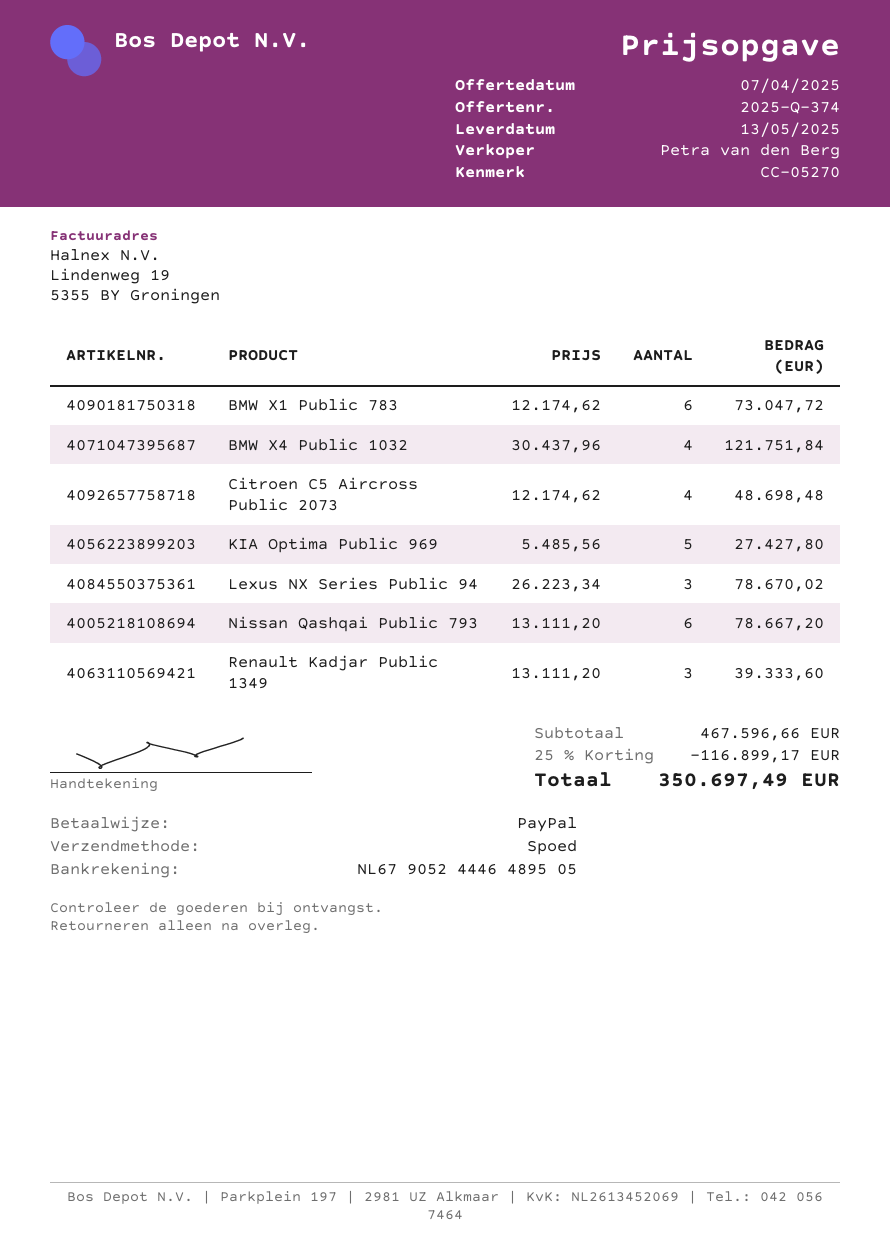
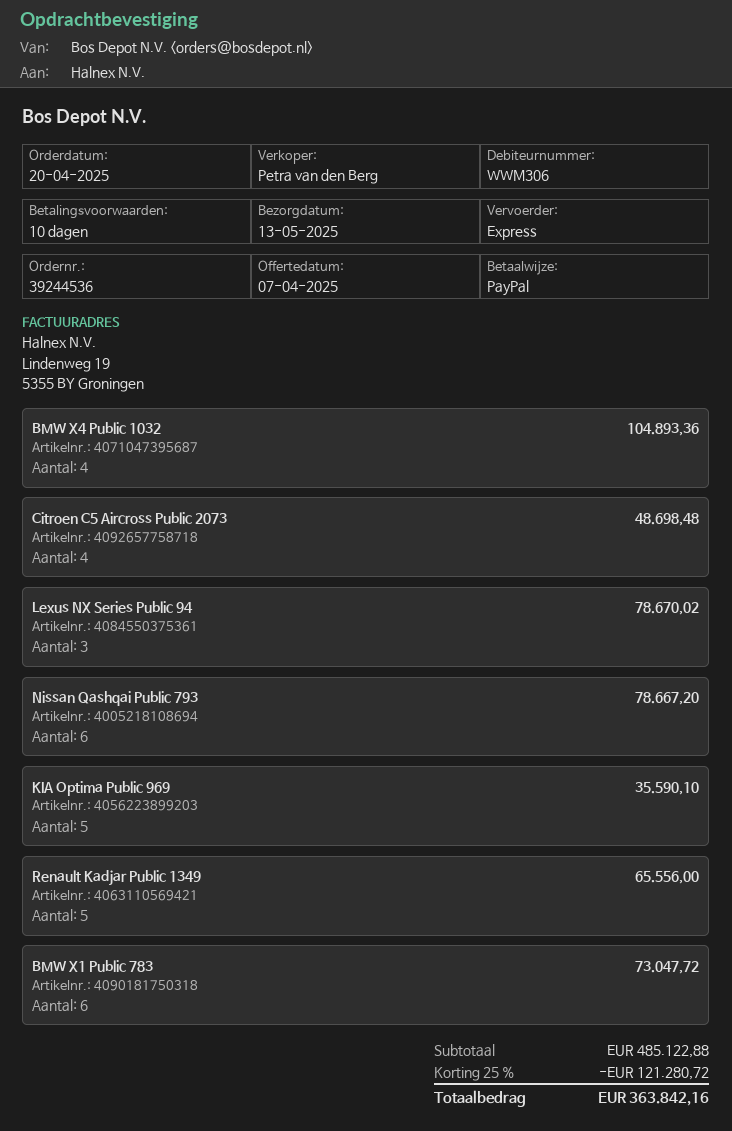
BMW X4 Public 1032: 4 for 121751.84 -> 4 for 104893.36
KIA Optima Public 969: 5 for 27427.80 -> 5 for 35590.10
Renault Kadjar Public 1349: 3 for 39333.60 -> 5 for 65556.00
subtotal: 467596.66 -> 485122.88
discount: 25% = 116899.17 -> 25% = 121280.72
total: 350697.49 -> 363842.16

